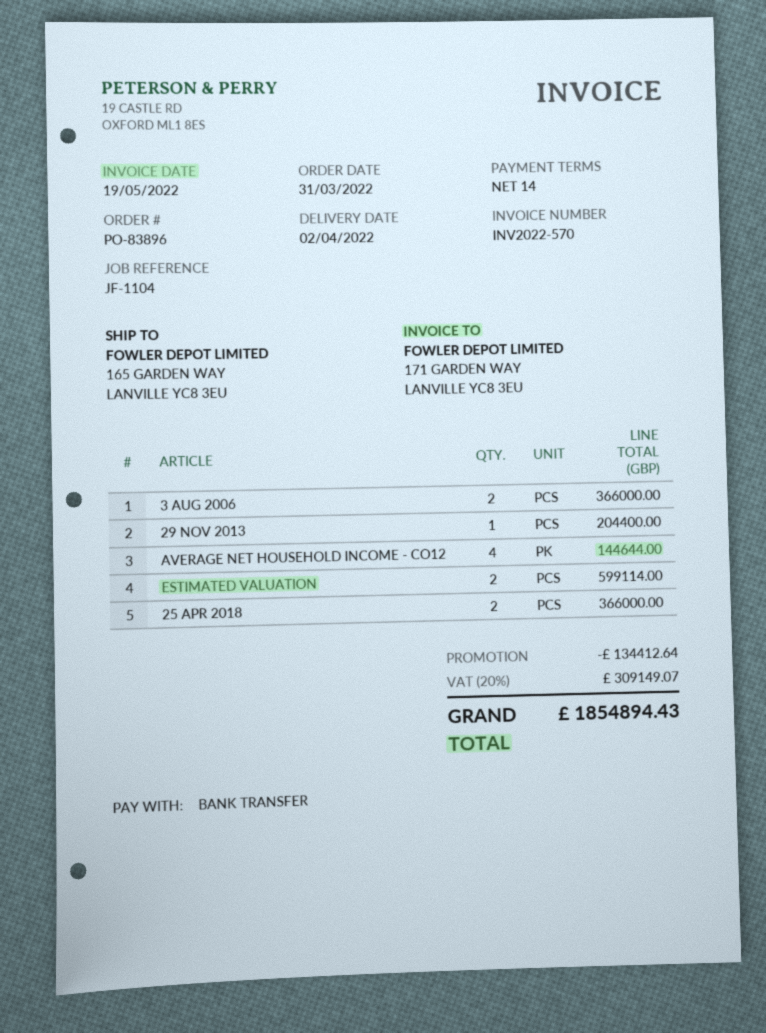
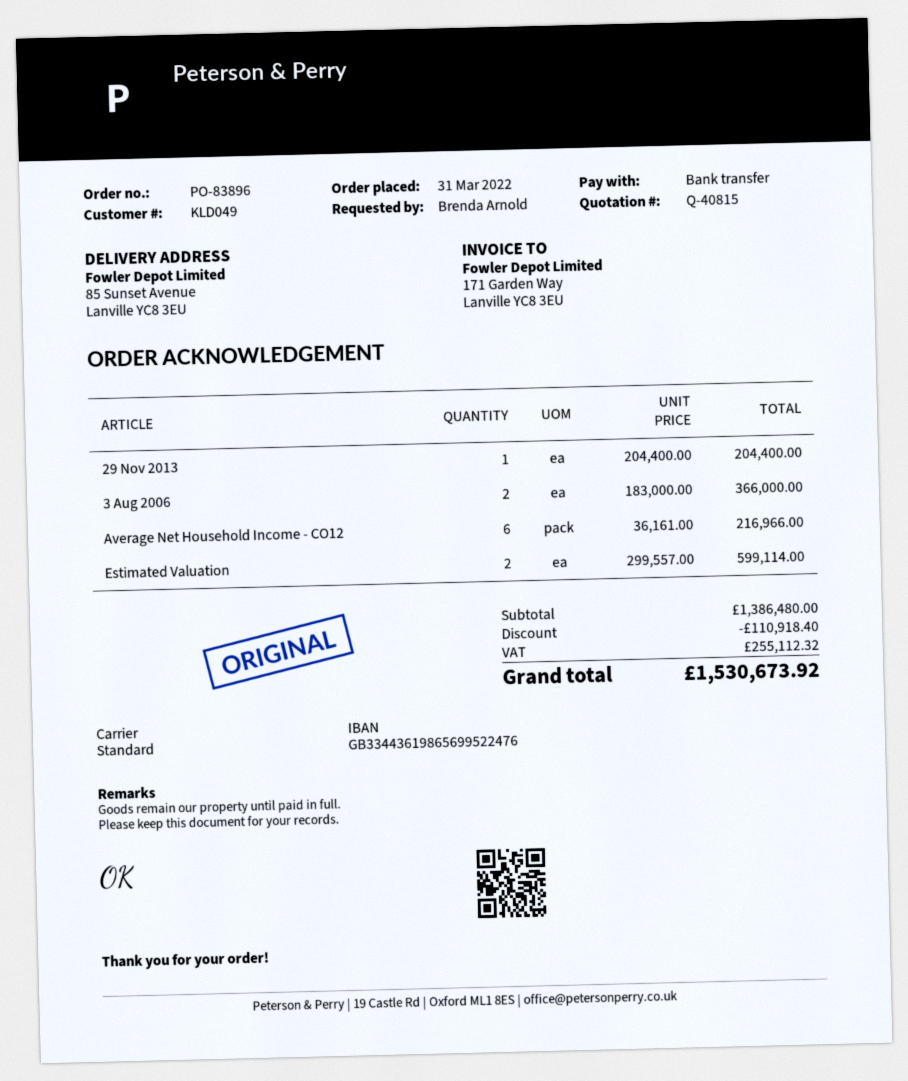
ship to: 165 GARDEN WAY, LANVILLE YC8 3EU -> 85 Sunset Avenue, Lanville YC8 3EU
AVERAGE NET HOUSEHOLD INCOME - CO12: 4 for 144644.00 -> 6 for 216966.00
25 APR 2018: 2 for 366000.00 -> none
discount: 134412.64 -> 110918.40
tax: 309149.07 -> 255112.32
total: 1854894.43 -> 1530673.92

